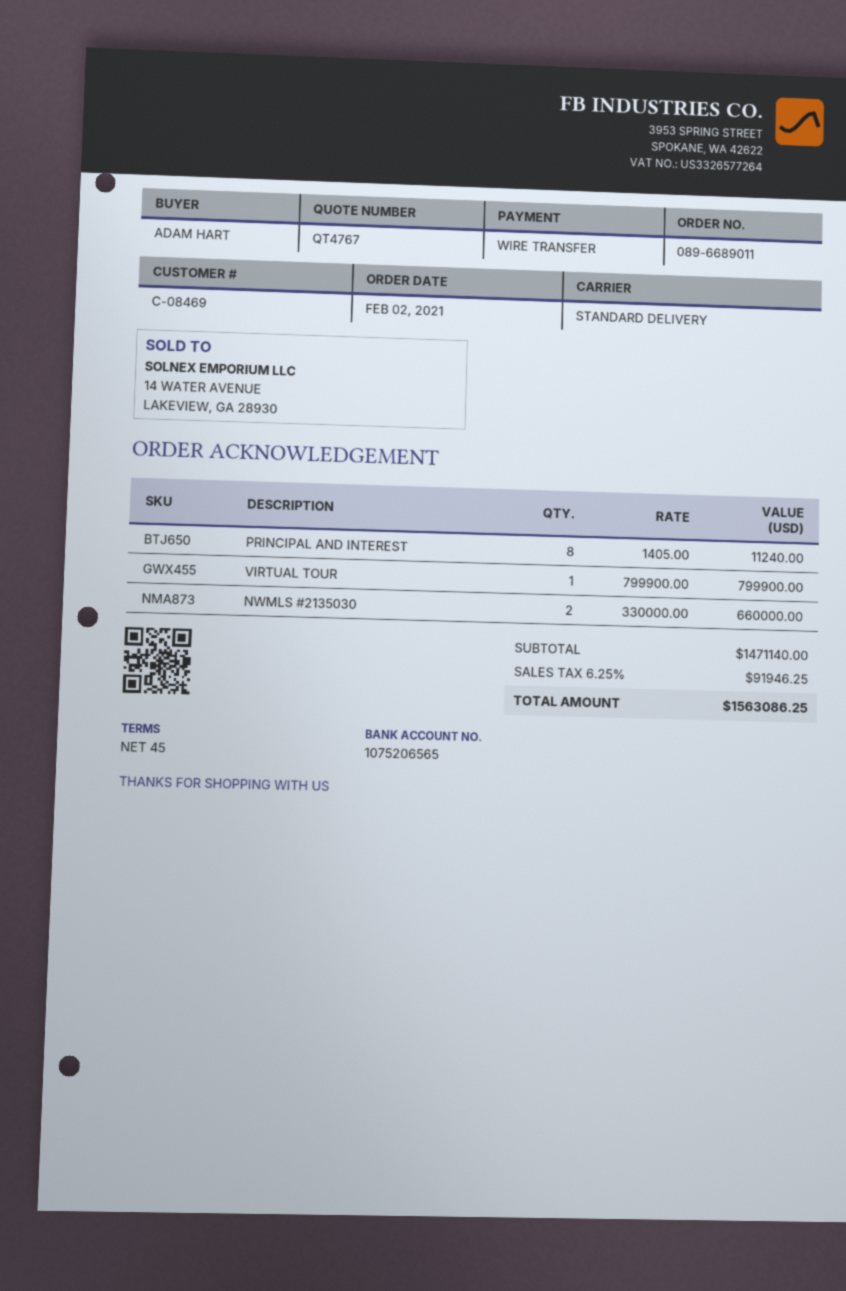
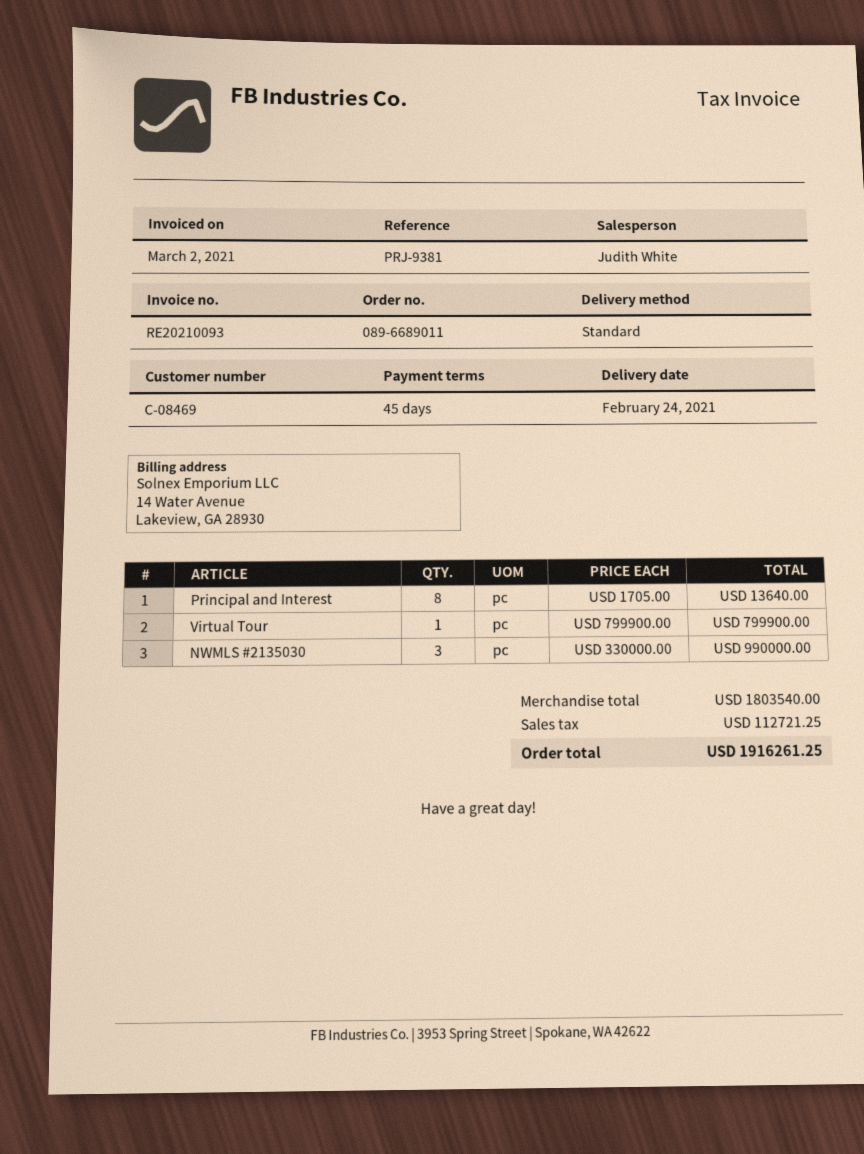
PRINCIPAL AND INTEREST: 8 x 1405.00 = 11240.00 -> 8 x 1705.00 = 13640.00
NWMLS #2135030: 2 x 330000.00 = 660000.00 -> 3 x 330000.00 = 990000.00
subtotal: 1471140.00 -> 1803540.00
tax: 91946.25 -> 112721.25
total: 1563086.25 -> 1916261.25

